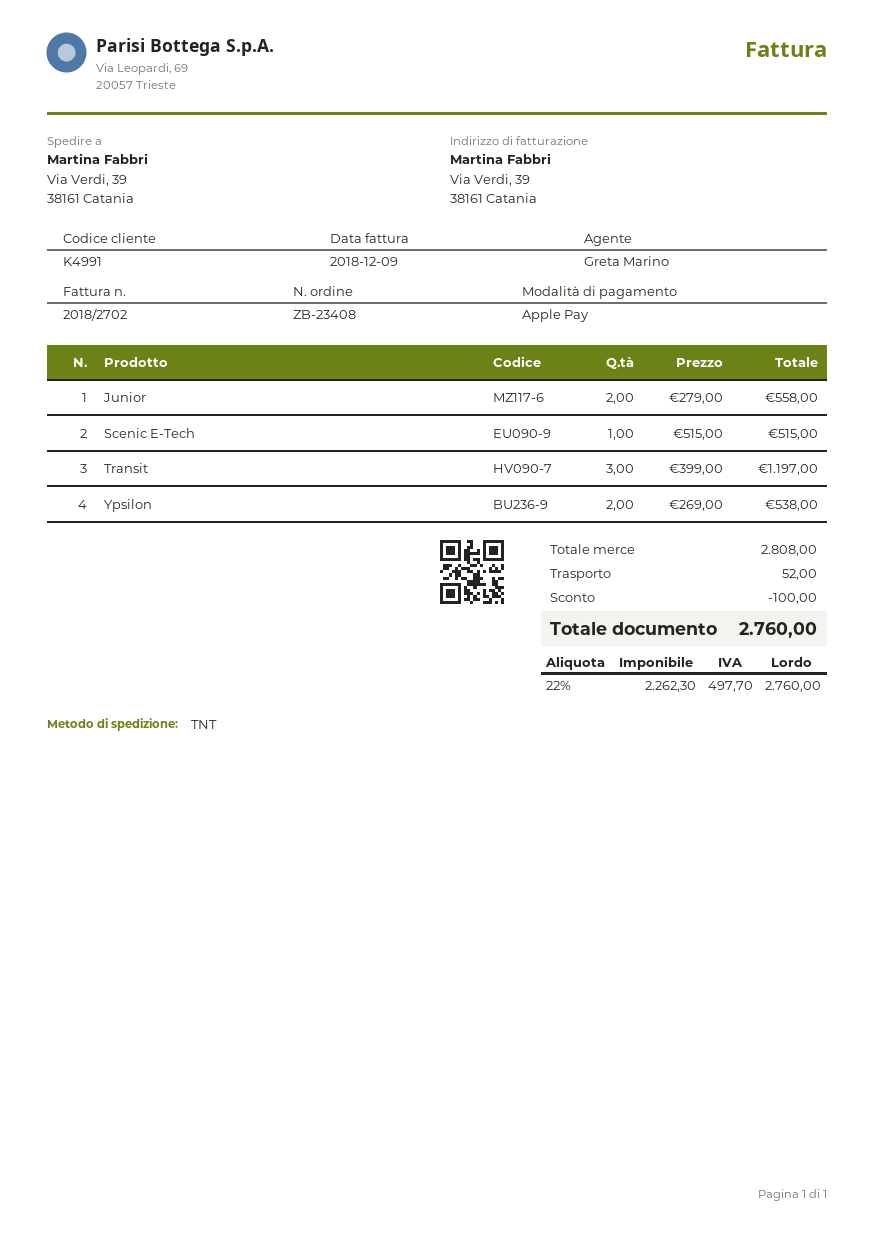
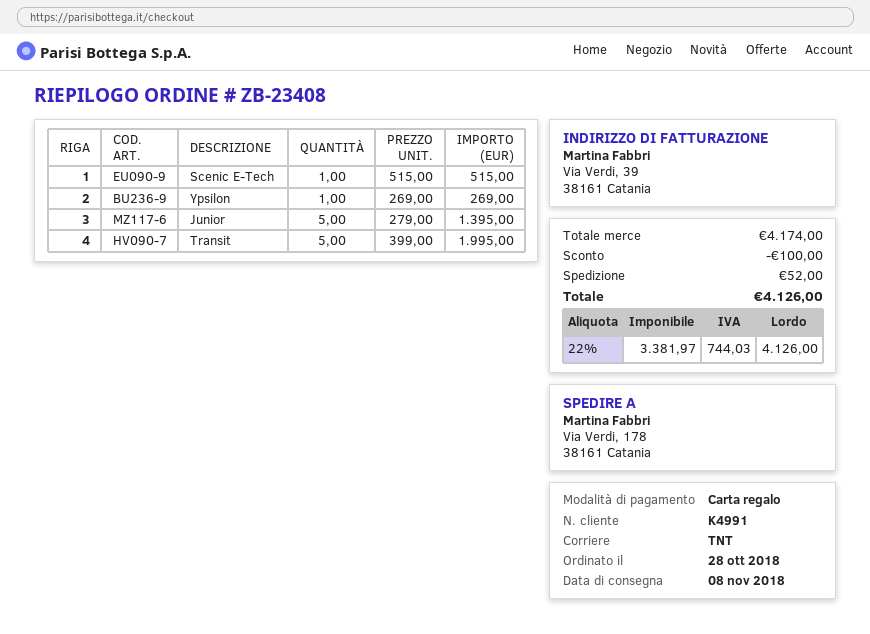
payment method: Apple Pay -> gift card
ship to: Via Verdi, 39, 38161 Catania -> Via Verdi, 178, 38161 Catania
Junior: 2 x 279.00 = 558.00 -> 5 x 279.00 = 1395.00
Transit: 3 x 399.00 = 1197.00 -> 5 x 399.00 = 1995.00
Ypsilon: 2 x 269.00 = 538.00 -> 1 x 269.00 = 269.00
subtotal: 2808.00 -> 4174.00
net: 2262.30 -> 3381.97
tax: 22% = 497.70 -> 22% = 744.03
total: 2760.00 -> 4126.00

